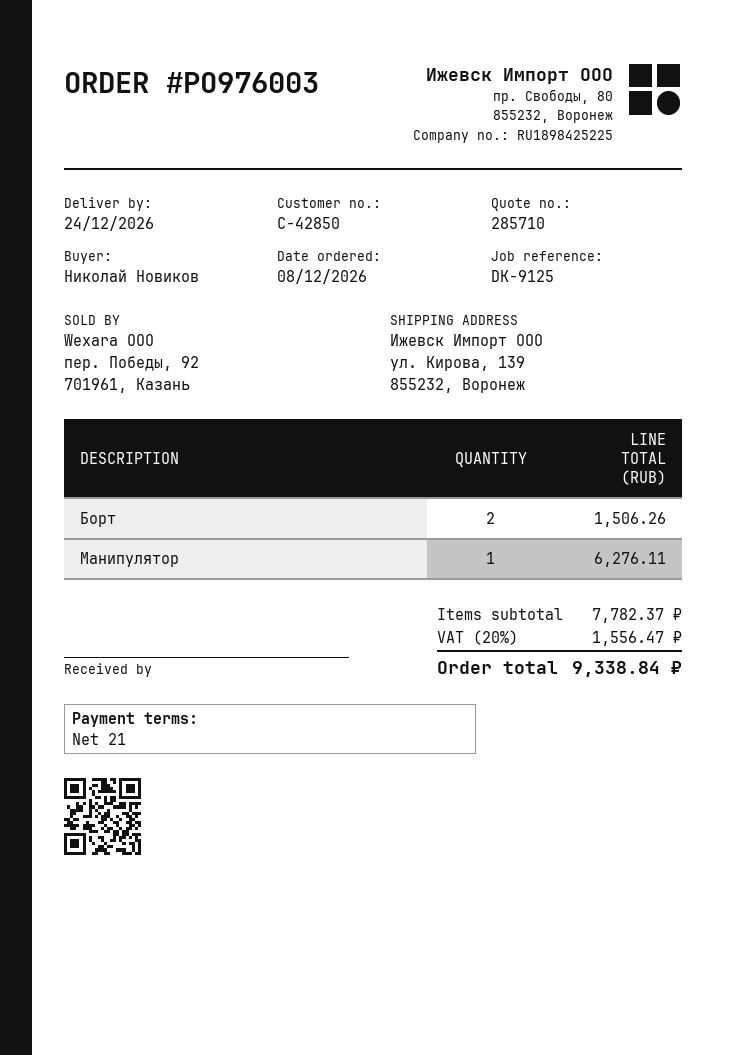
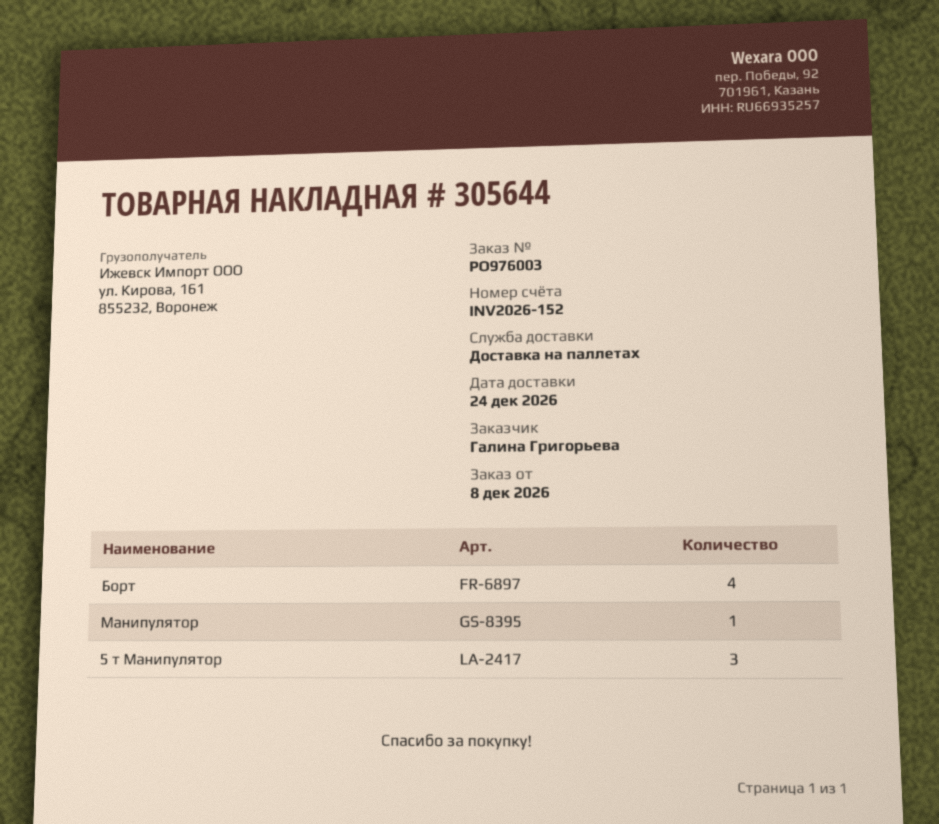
ordered by: Николай Новиков -> Галина Григорьева
ship to: ул. Кирова, 139, 855232, Воронеж -> ул. Кирова, 161, 855232, Воронеж
Борт: 2 -> 4
5 т Манипулятор: none -> 3

